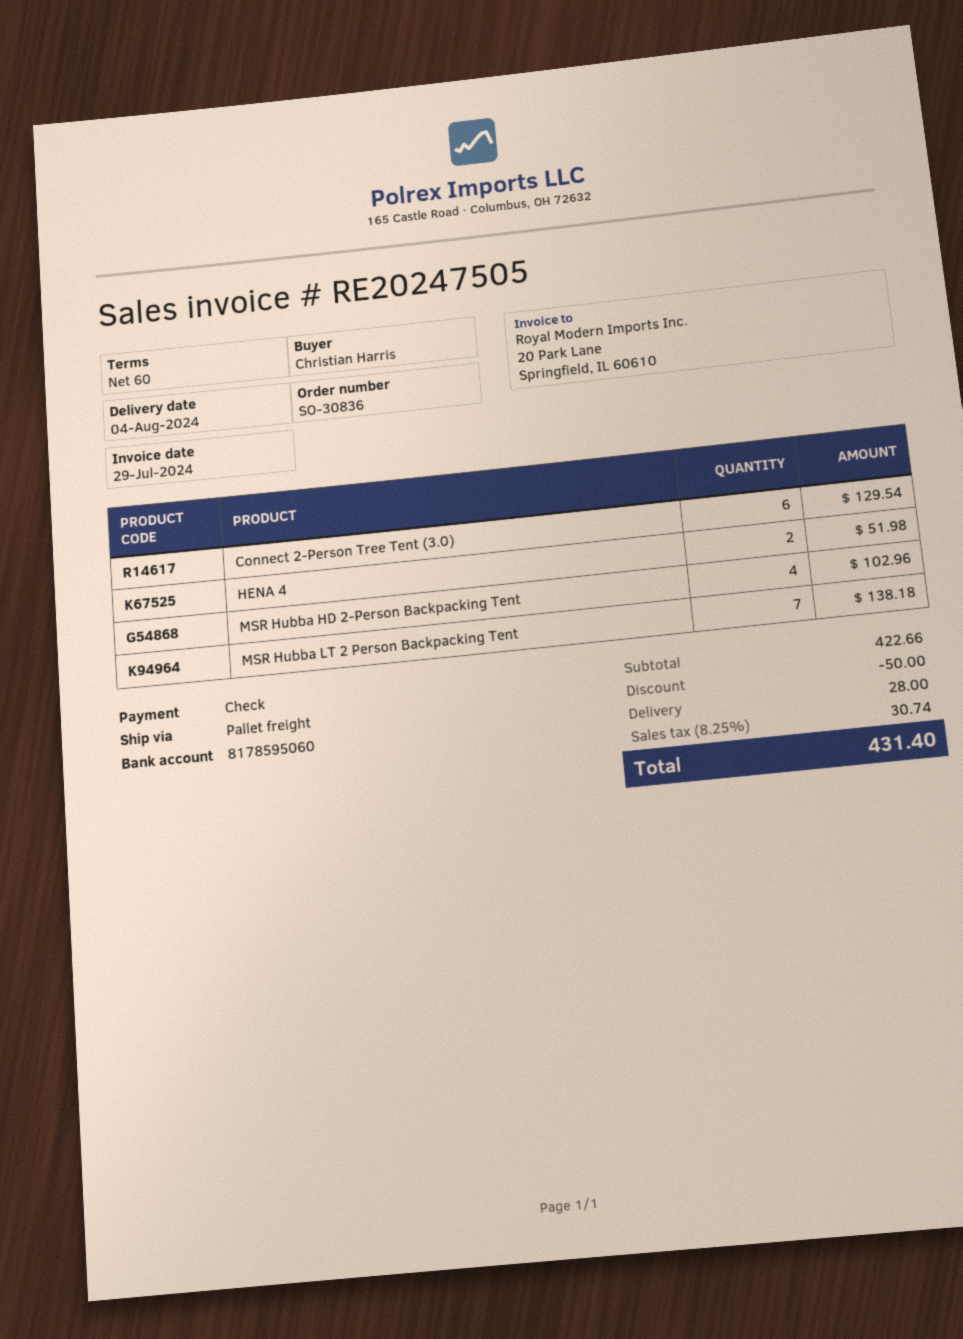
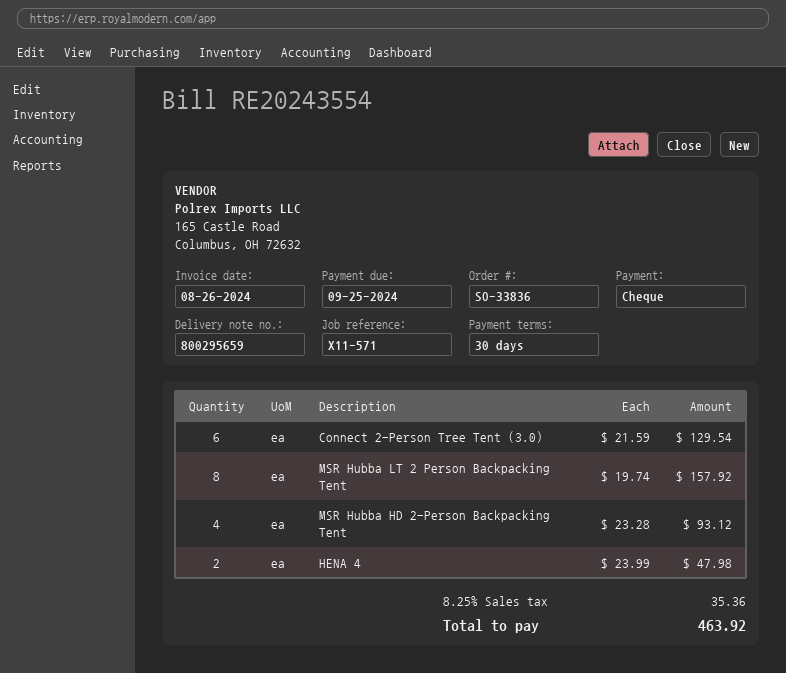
order number: SO-30836 -> SO-33836
invoice number: RE20247505 -> RE20243554
invoice date: 2024-07-29 -> 2024-08-26
payment terms: 60 days -> 30 days
HENA 4: 2 for 51.98 -> 2 for 47.98
MSR Hubba HD 2-Person Backpacking Tent: 4 for 102.96 -> 4 for 93.12
MSR Hubba LT 2 Person Backpacking Tent: 7 for 138.18 -> 8 for 157.92
discount: 50.00 -> none
shipping: 28.00 -> none
tax: 8.25% = 30.74 -> 8.25% = 35.36
total: 431.40 -> 463.92

